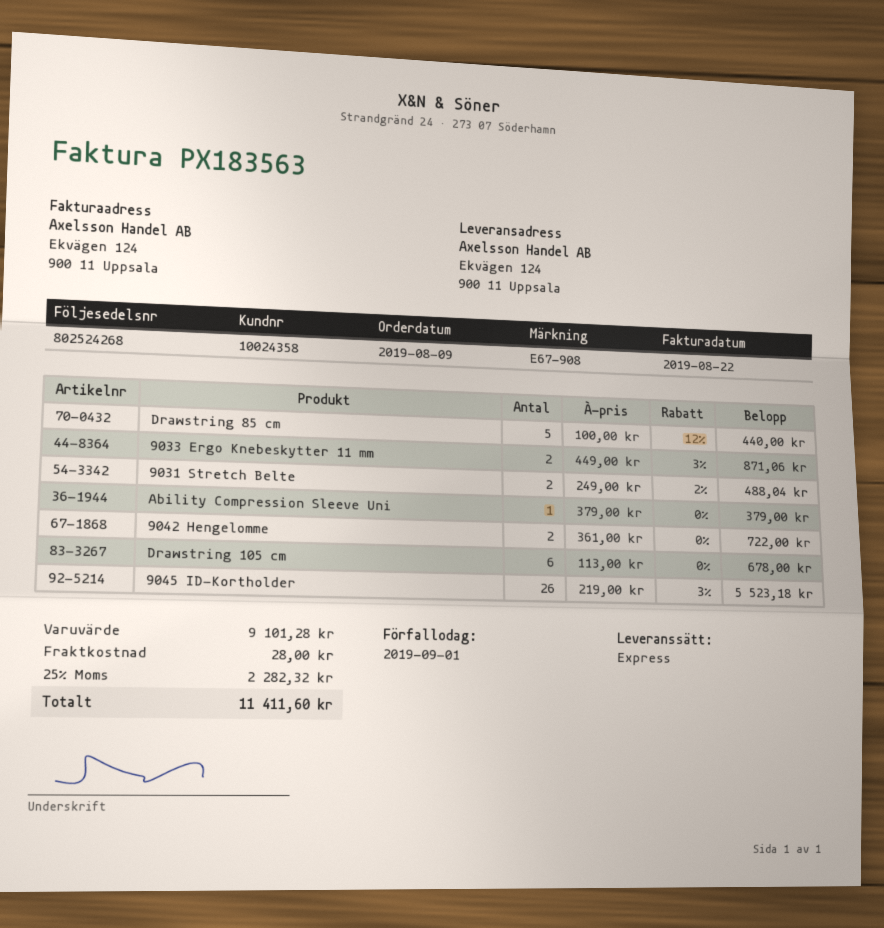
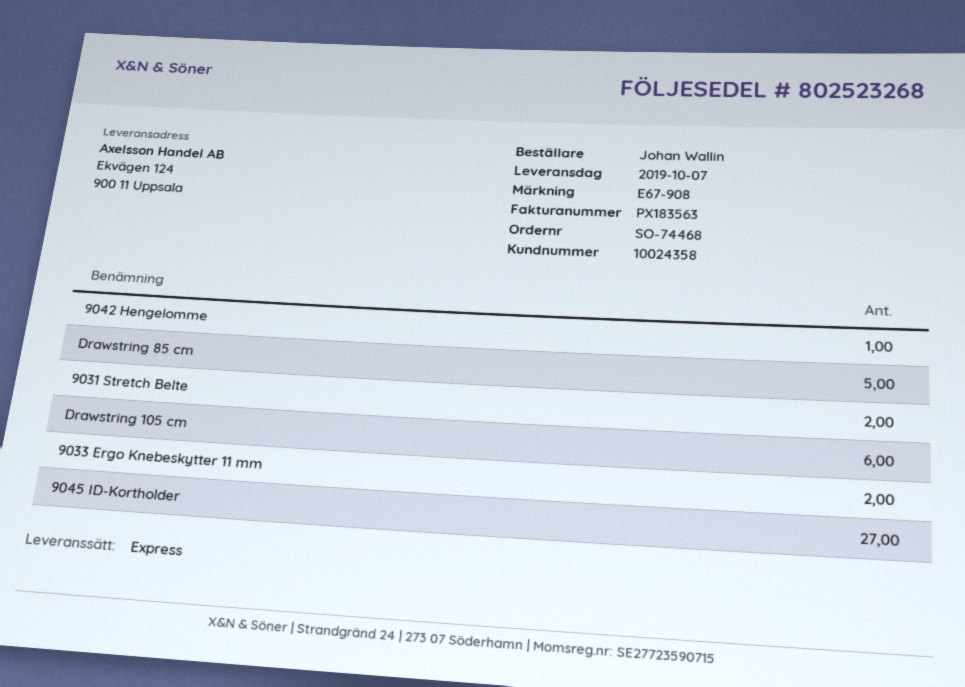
delivery note number: 802524268 -> 802523268
Ability Compression Sleeve Uni: 1 -> none
9042 Hengelomme: 2 -> 1
9045 ID-Kortholder: 26 -> 27

